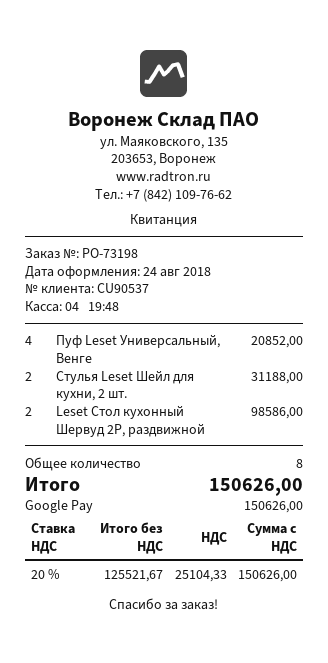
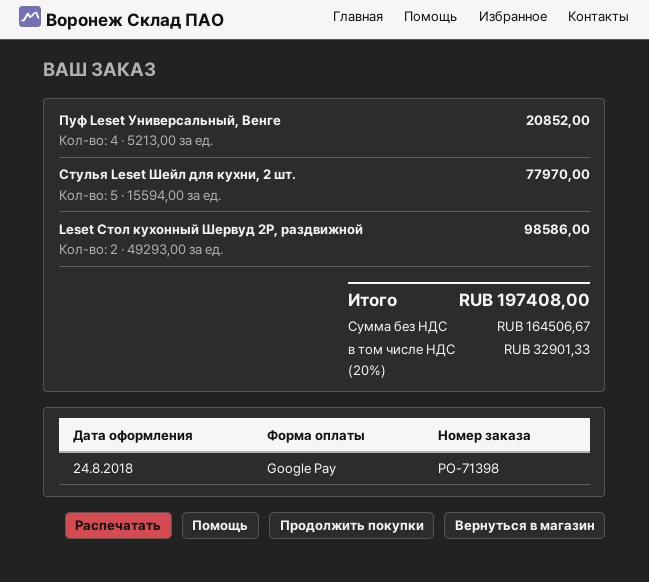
order number: PO-73198 -> PO-71398
Стулья Leset Шейл для кухни, 2 шт.: 2 for 31188.00 -> 5 for 77970.00
net: 125521.67 -> 164506.67
tax: 20% = 25104.33 -> 20% = 32901.33
total: 150626.00 -> 197408.00

